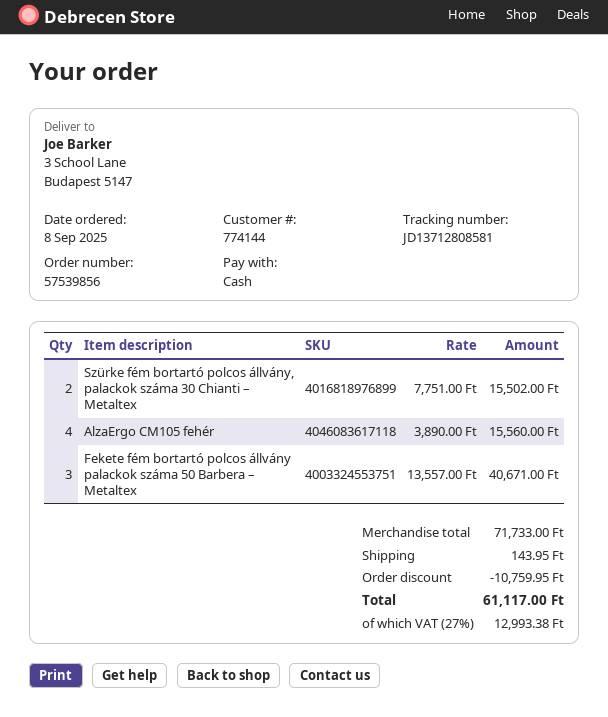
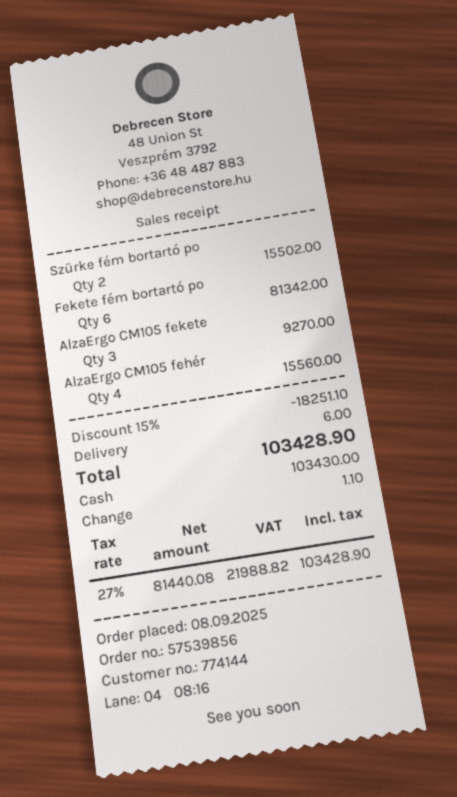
Fekete fém bortartó polcos állvány palackok száma 50 Barbera – Metaltex: 3 for 40671.00 -> 6 for 81342.00
AlzaErgo CM105 fekete: none -> 3 for 9270.00
discount: 10759.95 -> 18251.10
shipping: 143.95 -> 6.00
tax: 27% = 12993.38 -> 27% = 21988.82
total: 61117.00 -> 103428.90

